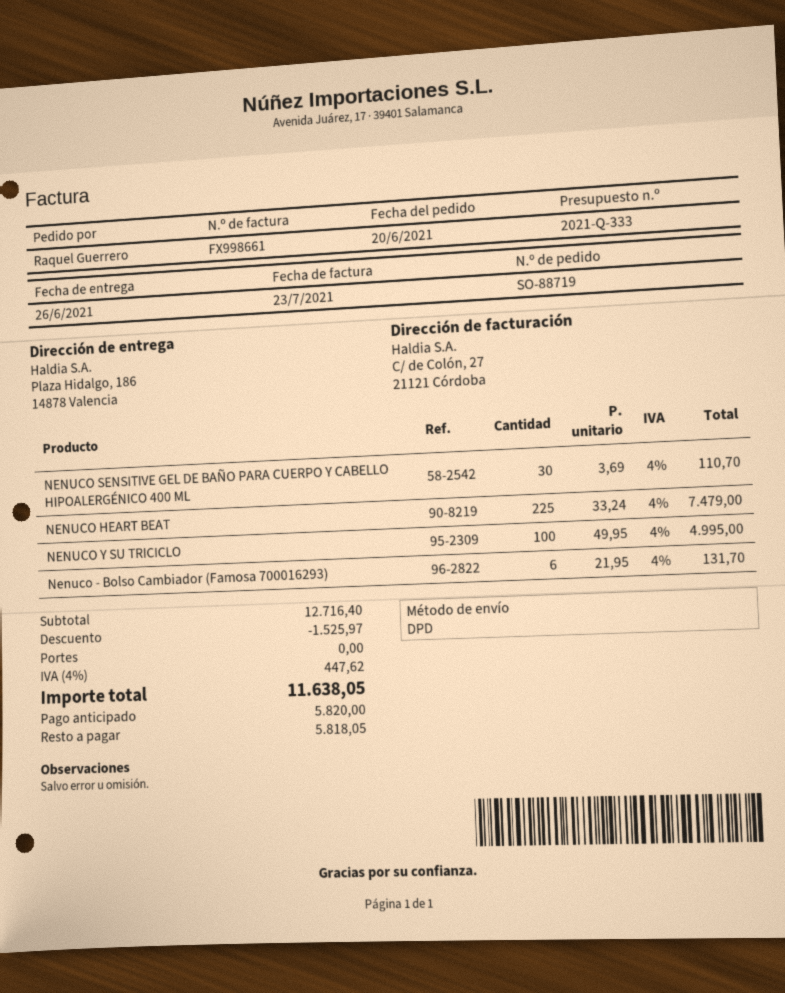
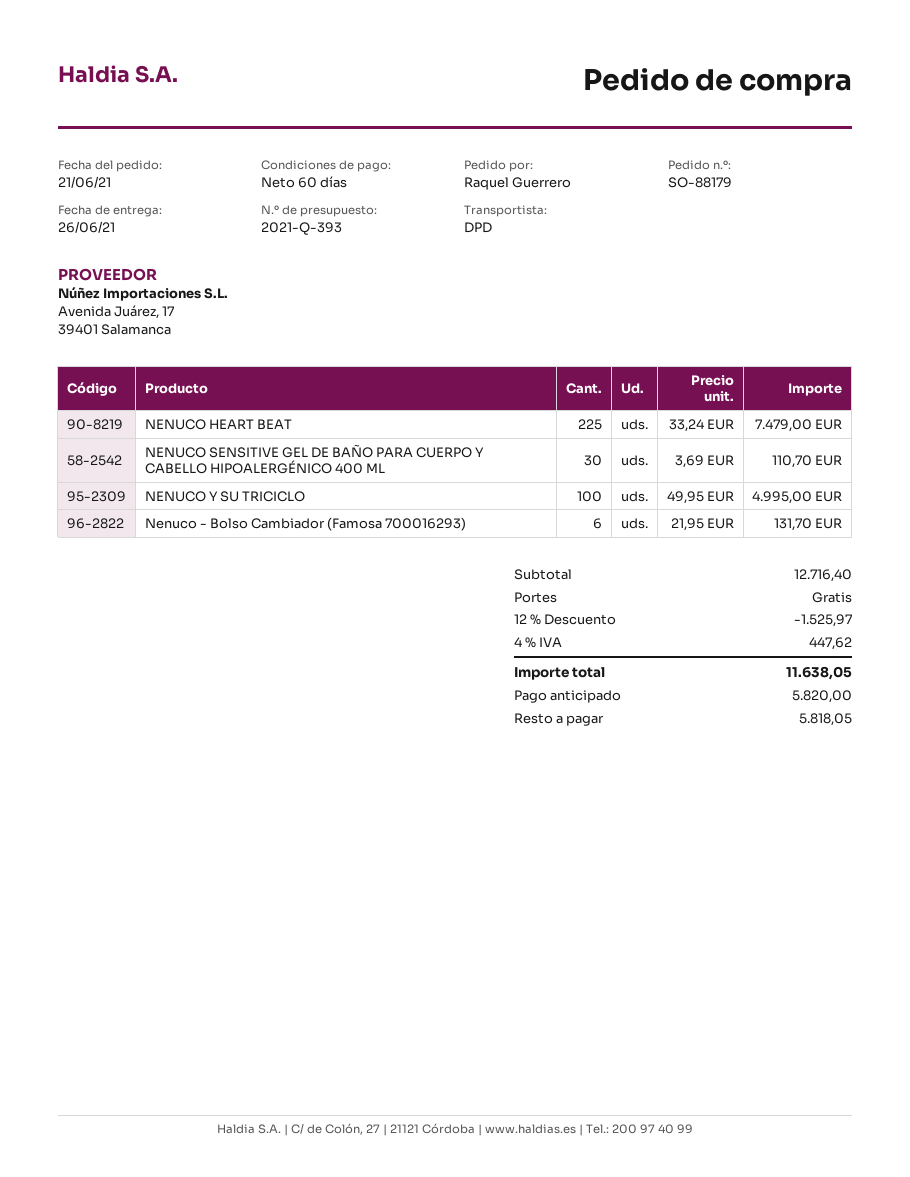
quote number: 2021-Q-333 -> 2021-Q-393
order number: SO-88719 -> SO-88179
order date: 2021-06-20 -> 2021-06-21

